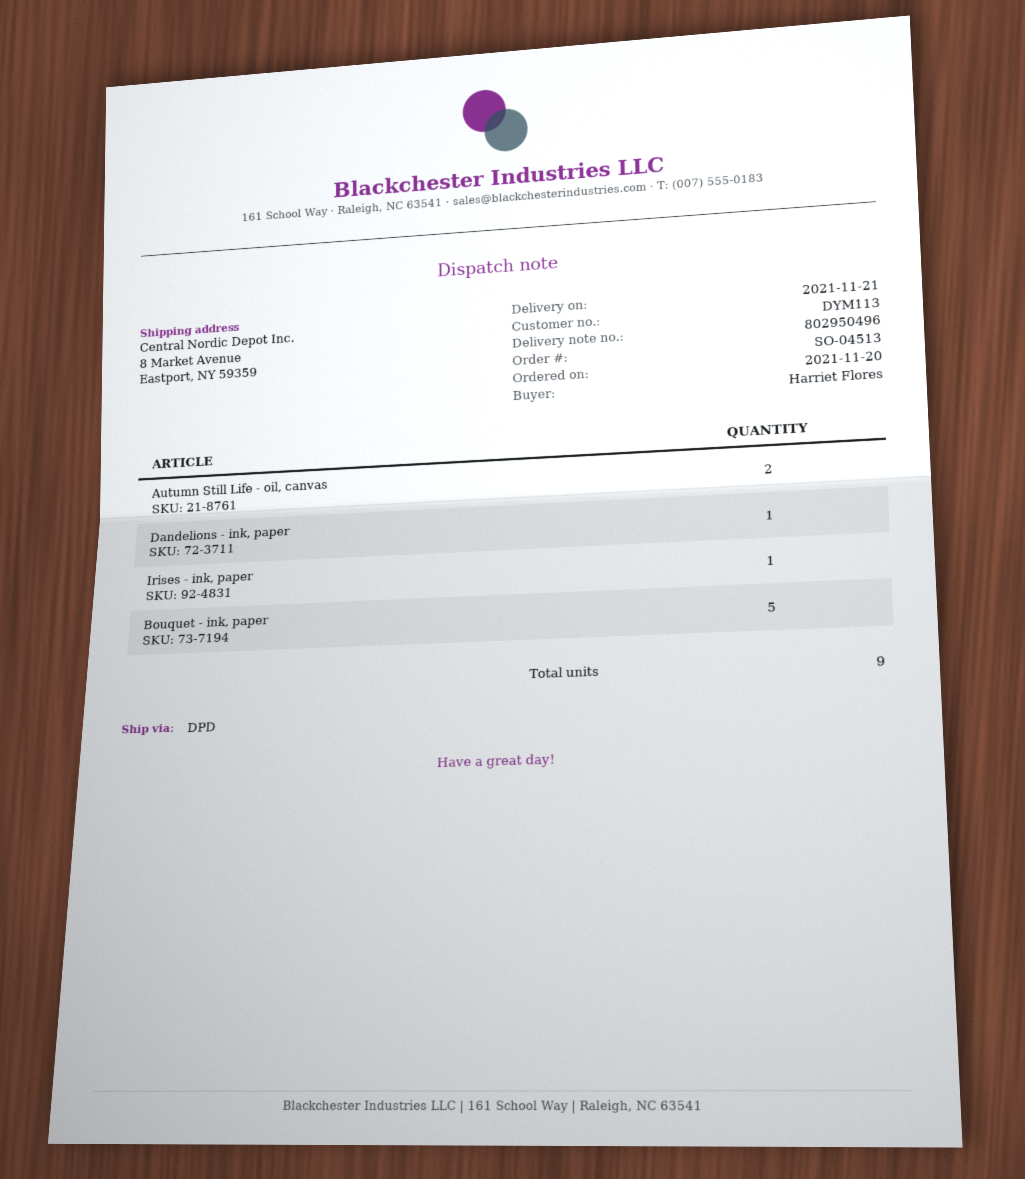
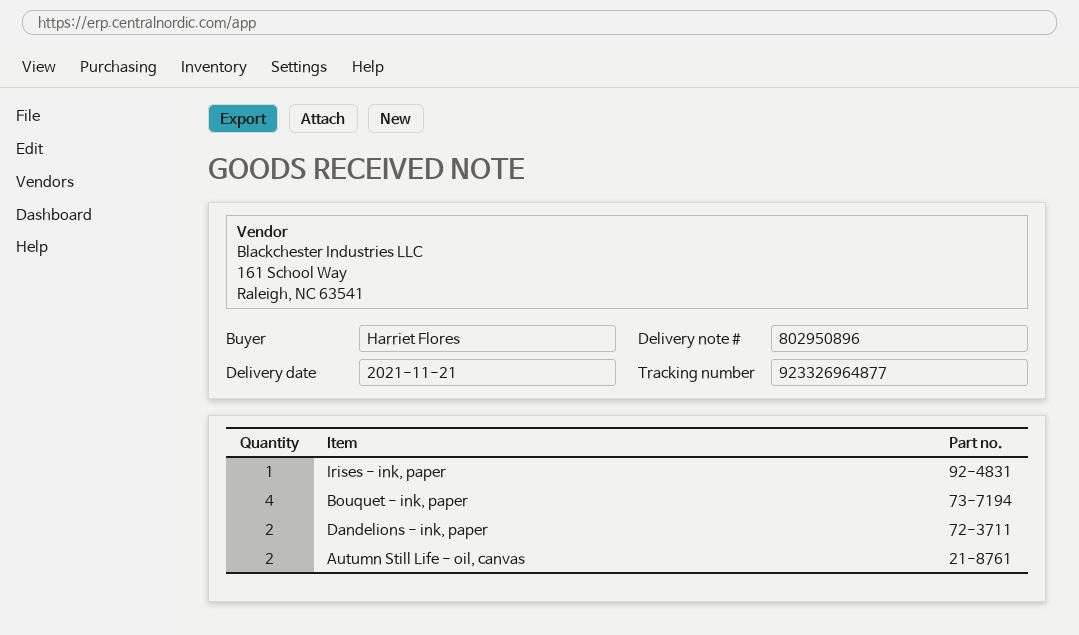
delivery note number: 802950496 -> 802950896
Dandelions - ink, paper: 1 -> 2
Bouquet - ink, paper: 5 -> 4

